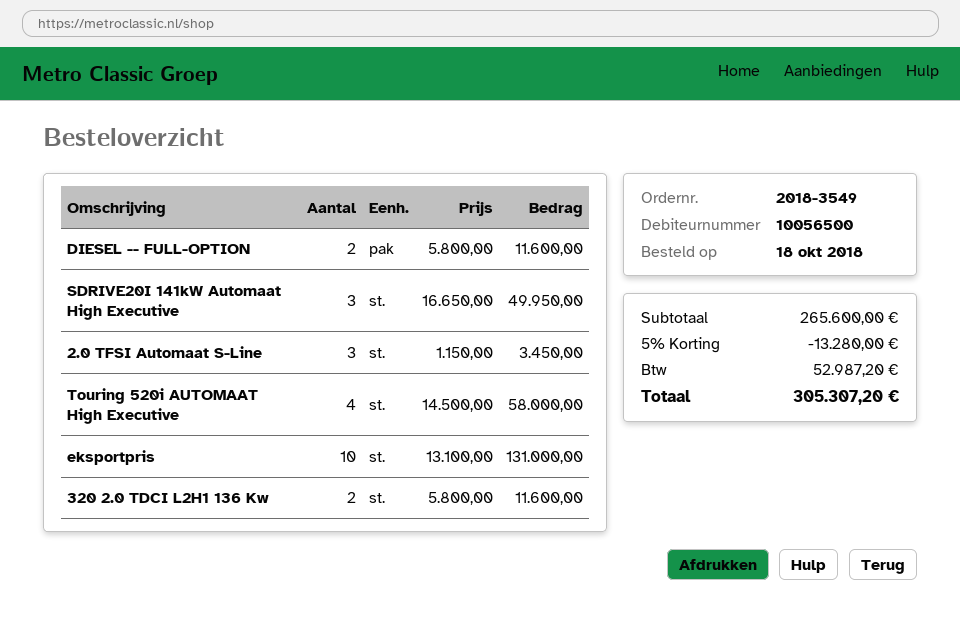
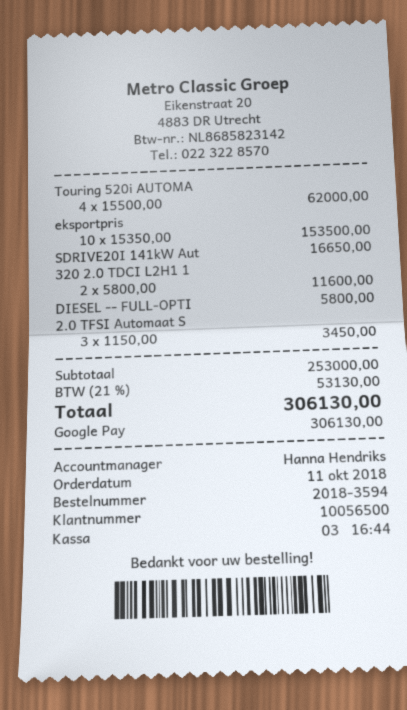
order number: 2018-3549 -> 2018-3594
order date: 2018-10-18 -> 2018-10-11
DIESEL -- FULL-OPTION: 2 x 5800.00 = 11600.00 -> 1 x 5800.00 = 5800.00
SDRIVE20I 141kW Automaat High Executive: 3 x 16650.00 = 49950.00 -> 1 x 16650.00 = 16650.00
Touring 520i AUTOMAAT High Executive: 4 x 14500.00 = 58000.00 -> 4 x 15500.00 = 62000.00
eksportpris: 10 x 13100.00 = 131000.00 -> 10 x 15350.00 = 153500.00
subtotal: 265600.00 -> 253000.00
discount: 5% = 13280.00 -> none
tax: 52987.20 -> 53130.00
total: 305307.20 -> 306130.00

